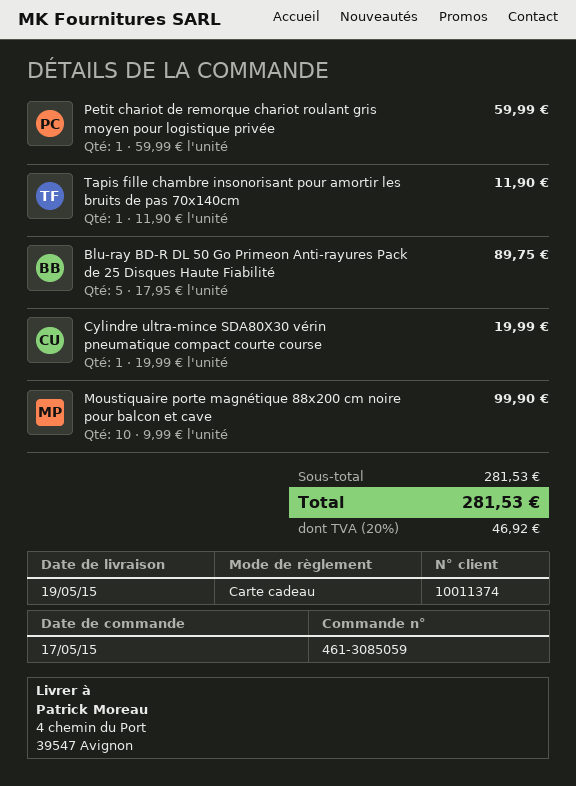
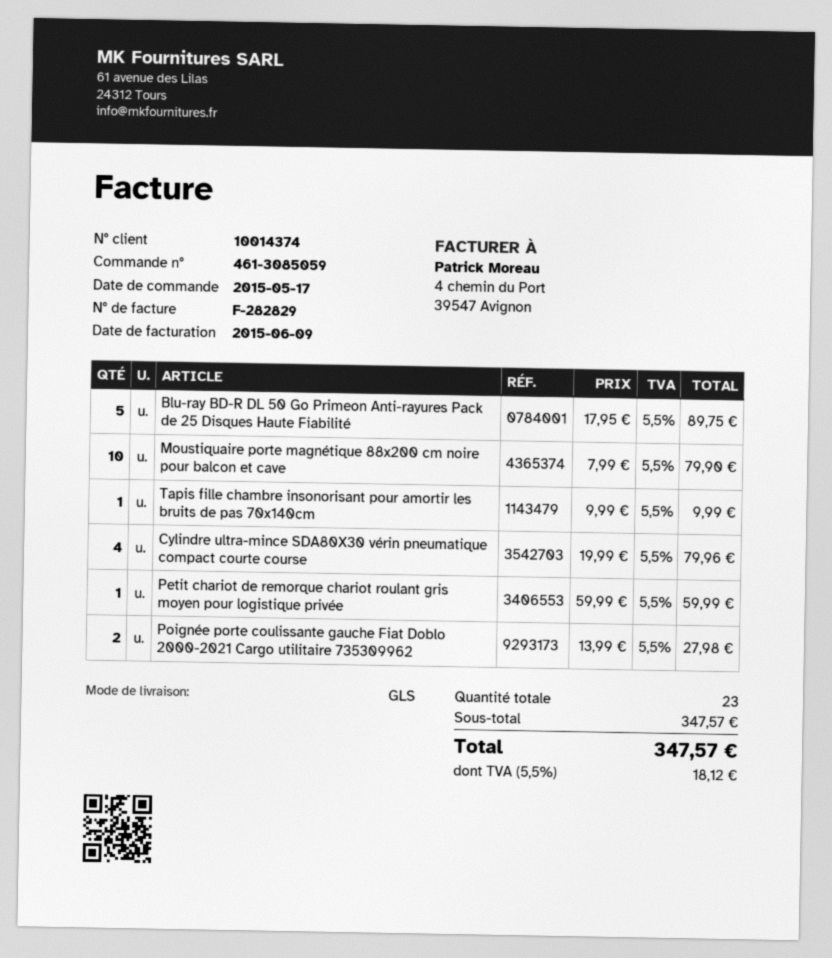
customer number: 10011374 -> 10014374
Tapis fille chambre insonorisant pour amortir les bruits de pas 70x140cm: 1 x 11.90 = 11.90 -> 1 x 9.99 = 9.99
Cylindre ultra-mince SDA80X30 vérin pneumatique compact courte course: 1 x 19.99 = 19.99 -> 4 x 19.99 = 79.96
Moustiquaire porte magnétique 88x200 cm noire pour balcon et cave: 10 x 9.99 = 99.90 -> 10 x 7.99 = 79.90
Poignée porte coulissante gauche Fiat Doblo 2000-2021 Cargo utilitaire 735309962: none -> 2 x 13.99 = 27.98
subtotal: 281.53 -> 347.57
tax: 20% = 46.92 -> 5.5% = 18.12
total: 281.53 -> 347.57

